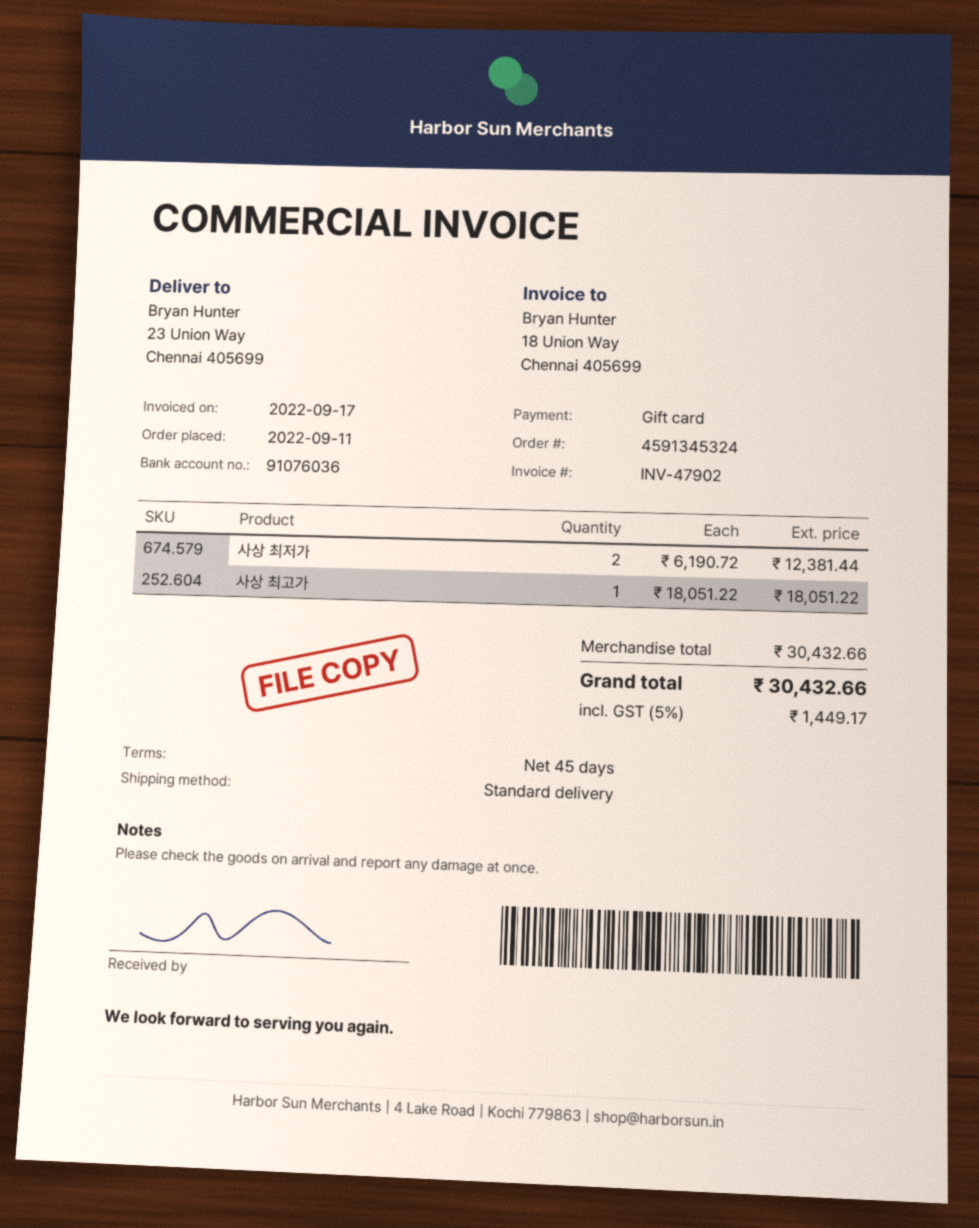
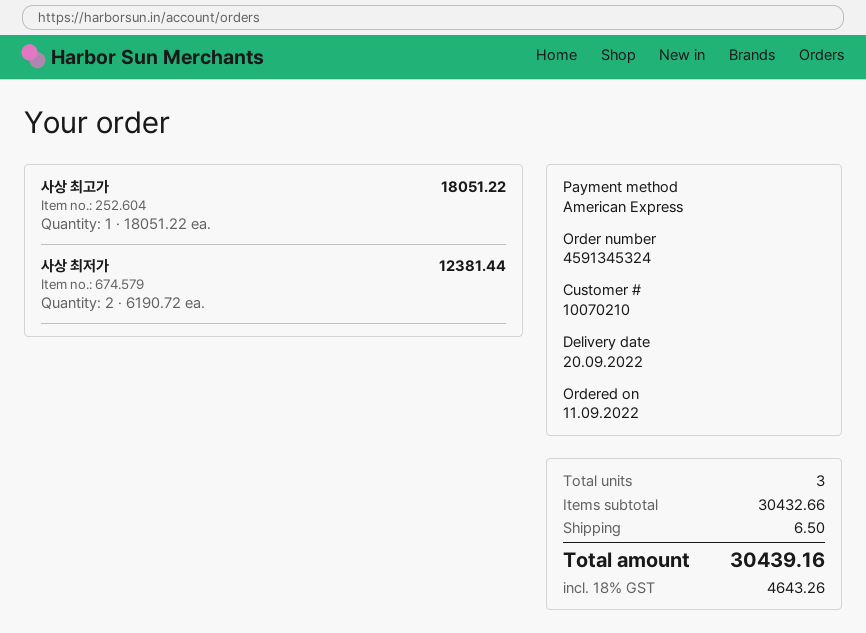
payment method: gift card -> American Express
shipping: none -> 6.50
tax: 5% = 1449.17 -> 18% = 4643.26
total: 30432.66 -> 30439.16

